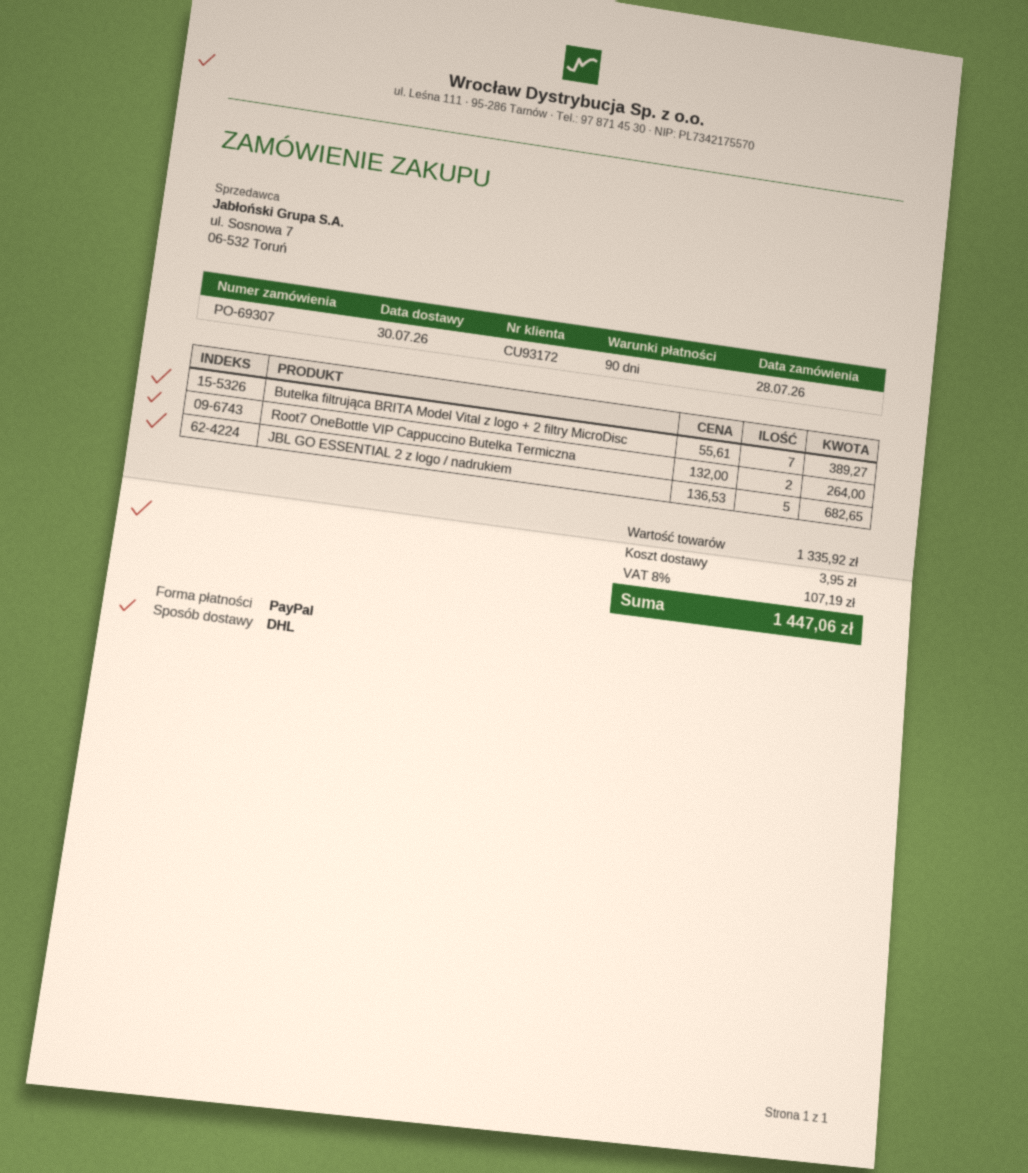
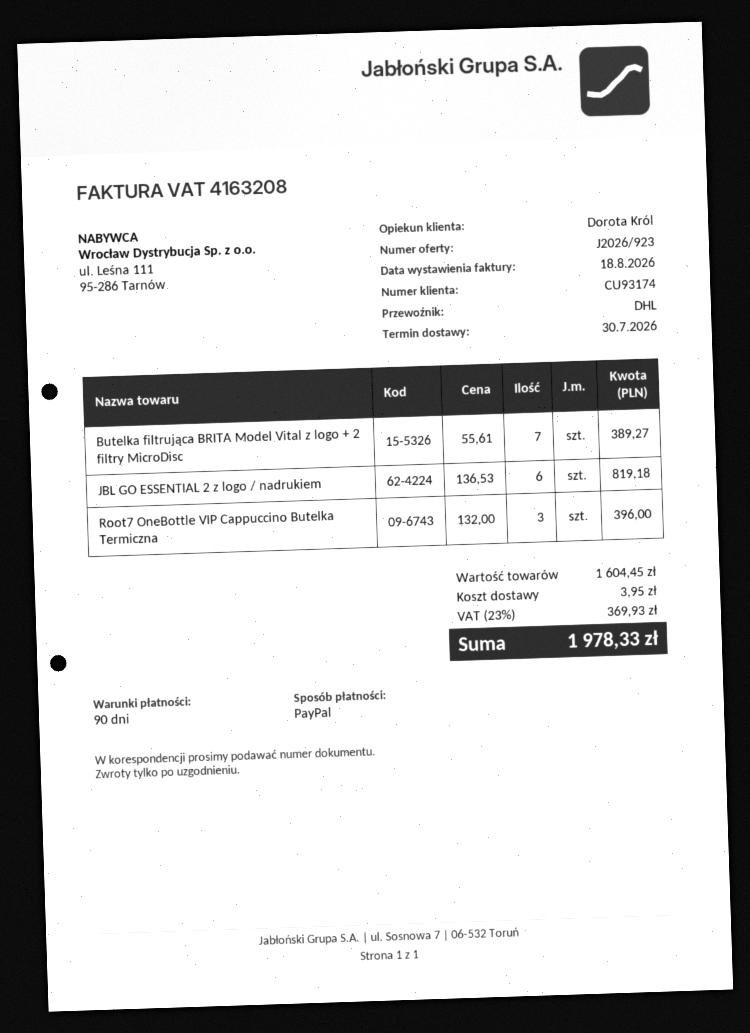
customer number: CU93172 -> CU93174
Root7 OneBottle VIP Cappuccino Butelka Termiczna: 2 x 132.00 = 264.00 -> 3 x 132.00 = 396.00
JBL GO ESSENTIAL 2 z logo / nadrukiem: 5 x 136.53 = 682.65 -> 6 x 136.53 = 819.18
subtotal: 1335.92 -> 1604.45
tax: 8% = 107.19 -> 23% = 369.93
total: 1447.06 -> 1978.33

